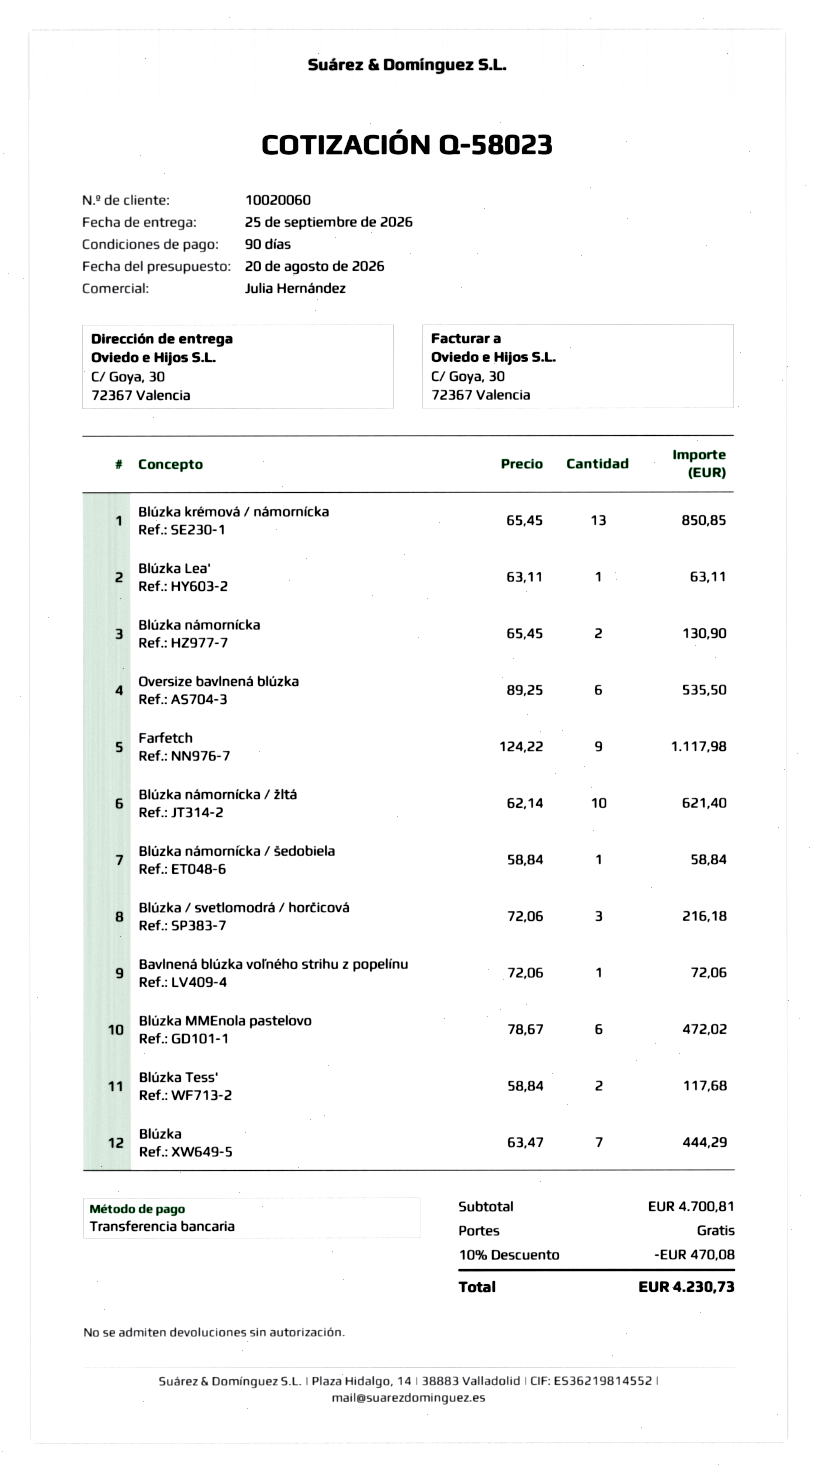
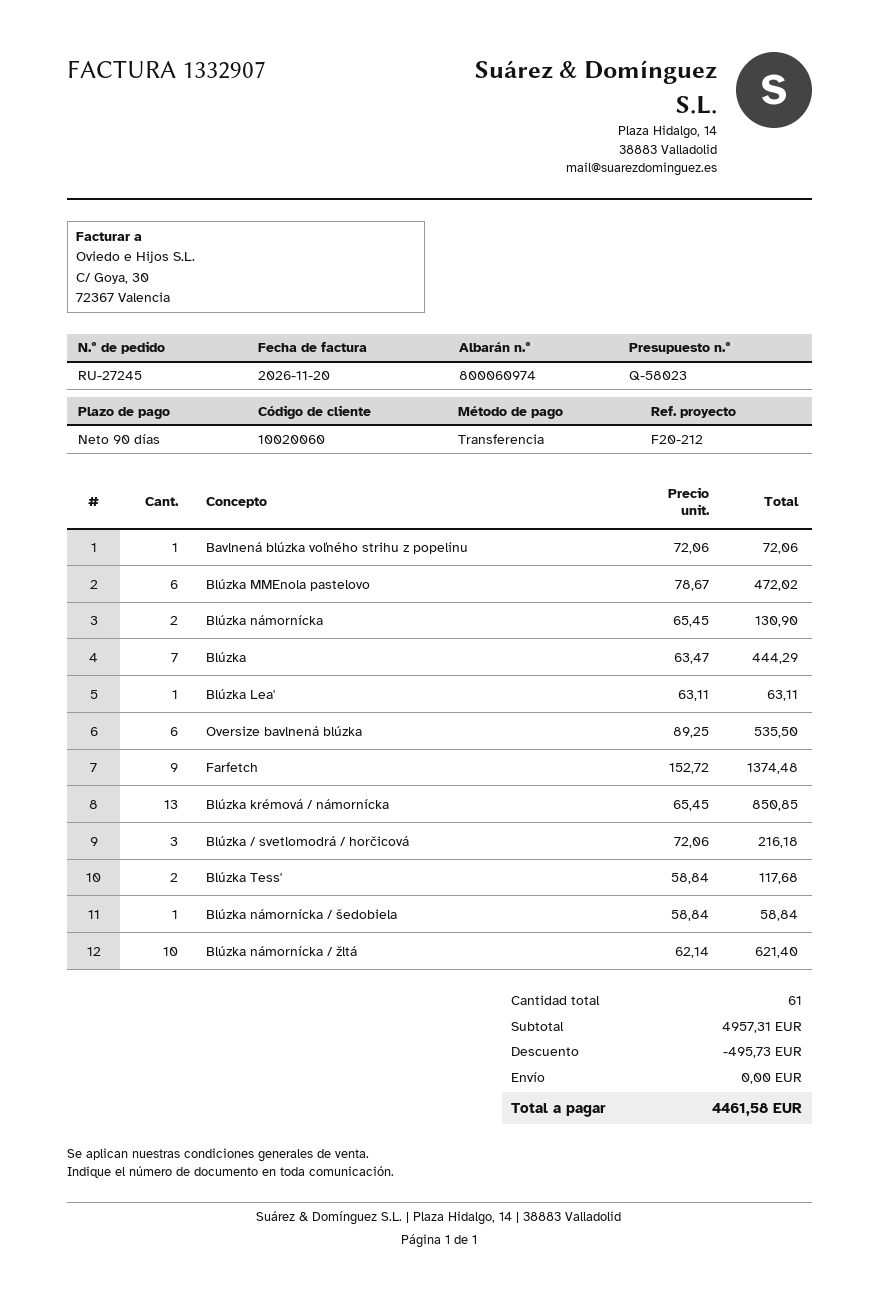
Farfetch: 9 x 124.22 = 1117.98 -> 9 x 152.72 = 1374.48
subtotal: 4700.81 -> 4957.31
discount: 470.08 -> 495.73
total: 4230.73 -> 4461.58

